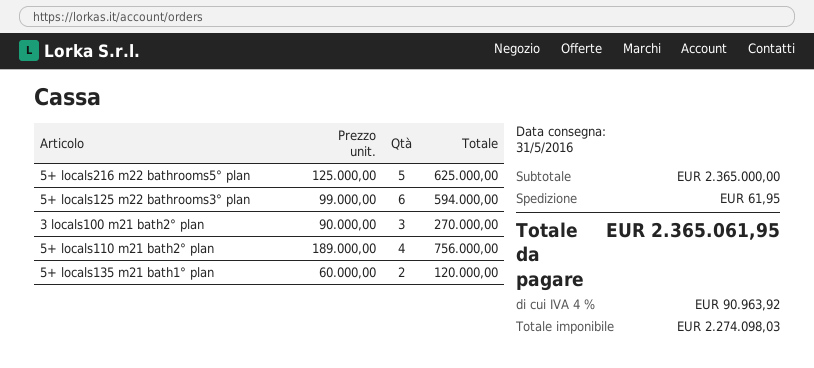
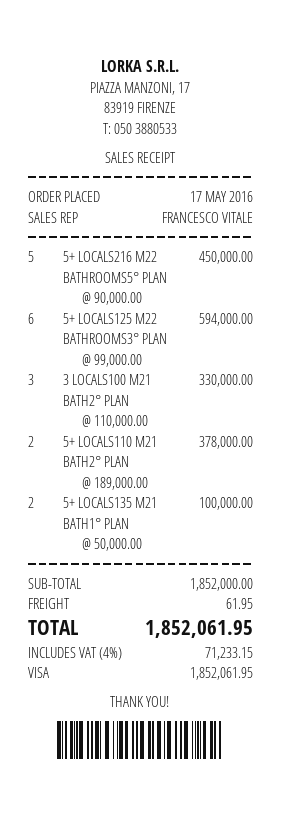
5+ locals216 m22 bathrooms5° plan: 5 x 125000.00 = 625000.00 -> 5 x 90000.00 = 450000.00
3 locals100 m21 bath2° plan: 3 x 90000.00 = 270000.00 -> 3 x 110000.00 = 330000.00
5+ locals110 m21 bath2° plan: 4 x 189000.00 = 756000.00 -> 2 x 189000.00 = 378000.00
5+ locals135 m21 bath1° plan: 2 x 60000.00 = 120000.00 -> 2 x 50000.00 = 100000.00
subtotal: 2365000.00 -> 1852000.00
tax: 4% = 90963.92 -> 4% = 71233.15
total: 2365061.95 -> 1852061.95

